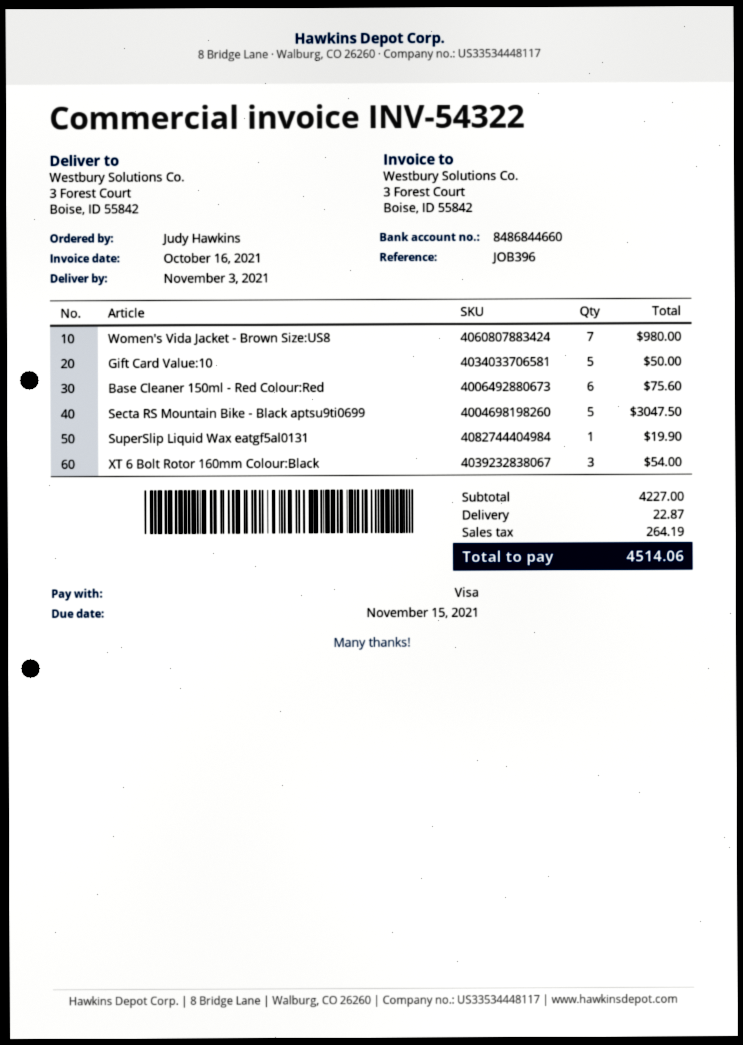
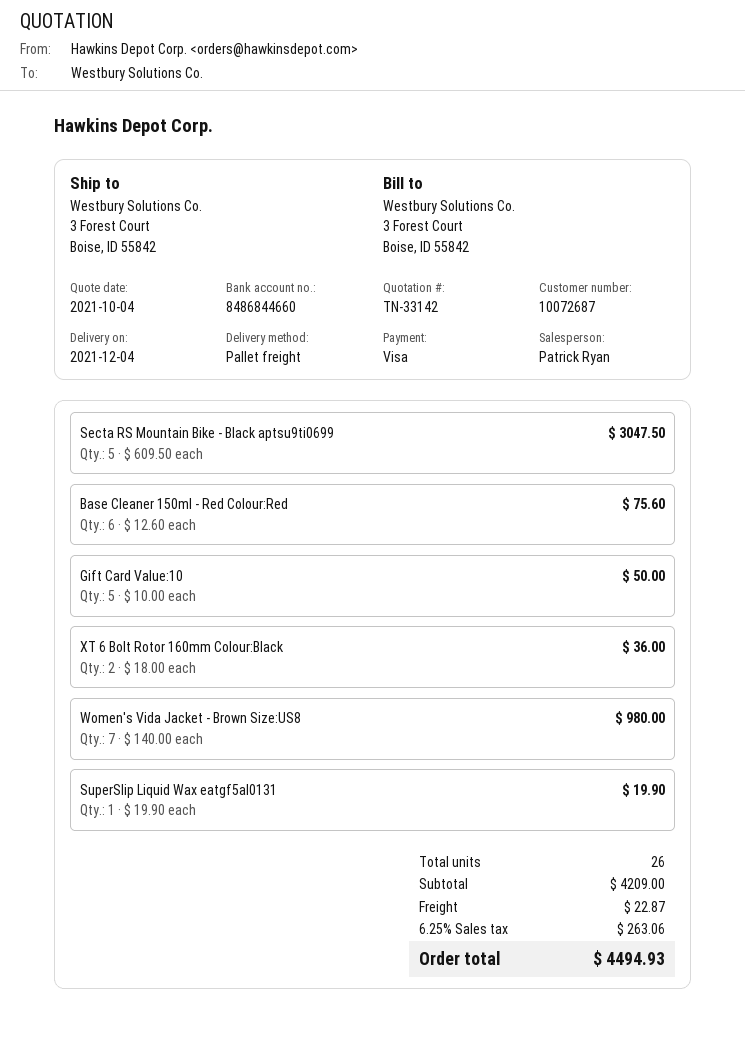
delivery date: 2021-11-03 -> 2021-12-04
XT 6 Bolt Rotor 160mm Colour:Black: 3 for 54.00 -> 2 for 36.00
subtotal: 4227.00 -> 4209.00
tax: 264.19 -> 263.06
total: 4514.06 -> 4494.93

